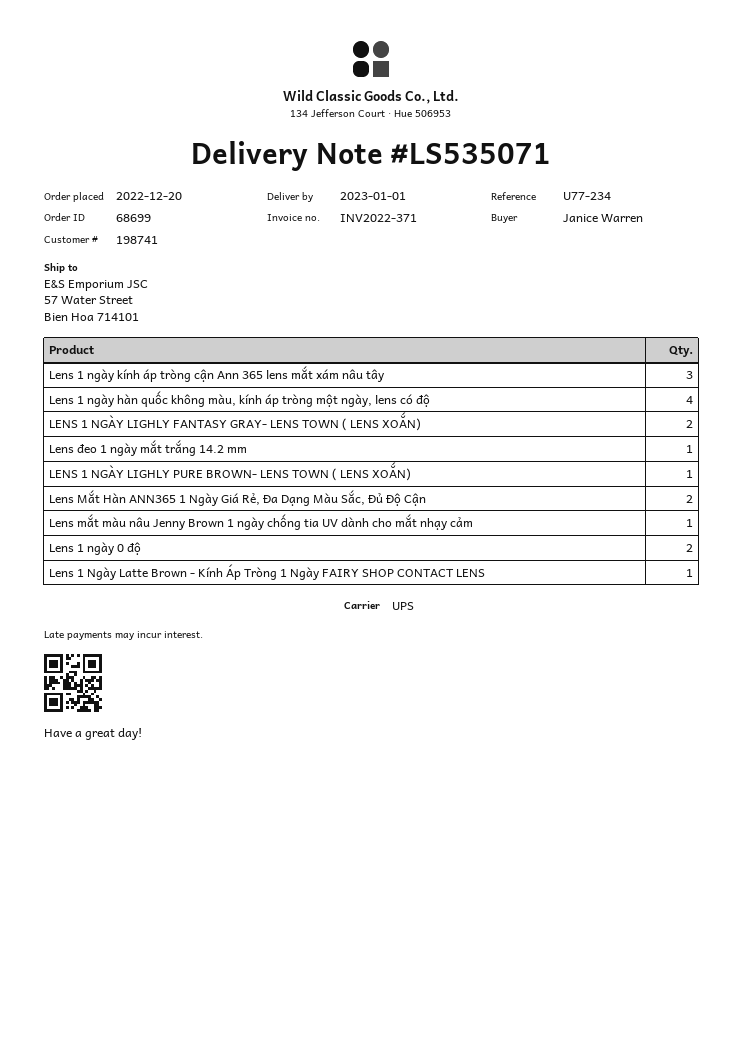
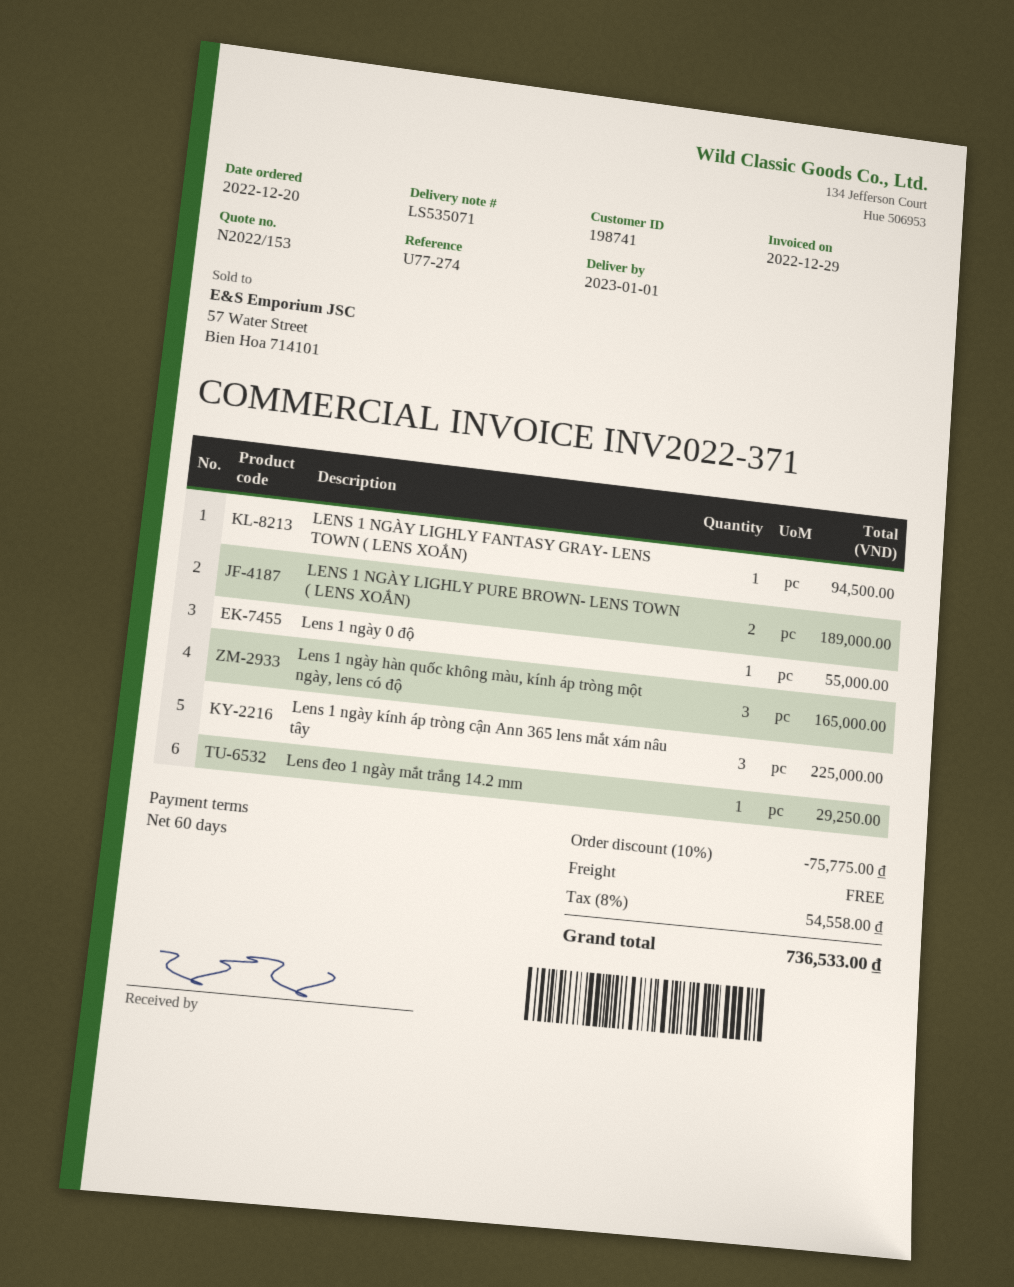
reference: U77-234 -> U77-274
Lens 1 ngày hàn quốc không màu, kính áp tròng một ngày, lens có độ: 4 -> 3
LENS 1 NGÀY LIGHLY FANTASY GRAY- LENS TOWN ( LENS XOẮN): 2 -> 1
LENS 1 NGÀY LIGHLY PURE BROWN- LENS TOWN ( LENS XOẮN): 1 -> 2
Lens Mắt Hàn ANN365 1 Ngày Giá Rẻ, Đa Dạng Màu Sắc, Đủ Độ Cận: 2 -> none
Lens mắt màu nâu Jenny Brown 1 ngày chống tia UV dành cho mắt nhạy cảm: 1 -> none
Lens 1 ngày 0 độ: 2 -> 1
Lens 1 Ngày Latte Brown - Kính Áp Tròng 1 Ngày FAIRY SHOP CONTACT LENS: 1 -> none

